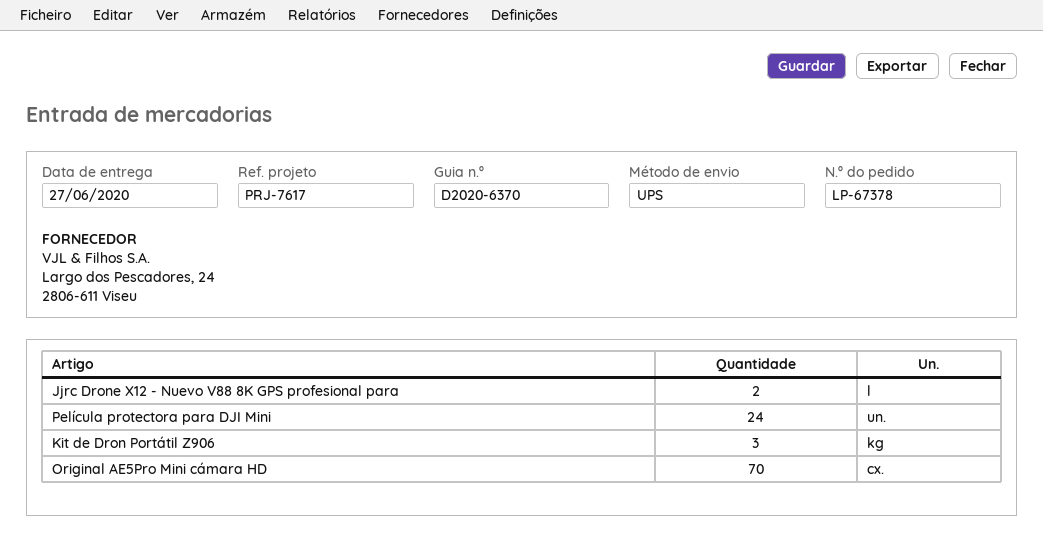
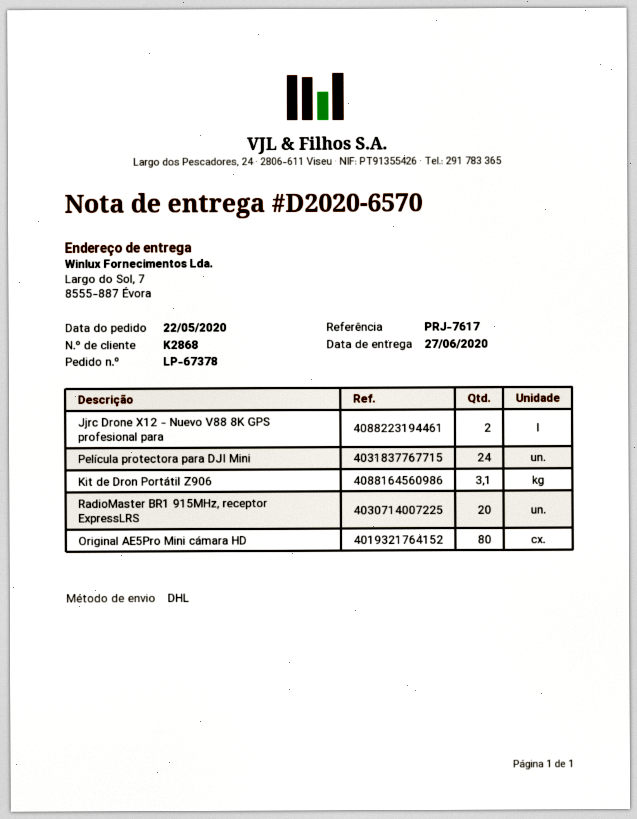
delivery note number: D2020-6370 -> D2020-6570
shipping method: UPS -> DHL
Kit de Dron Portátil Z906: 3 -> 3.1
Original AE5Pro Mini cámara HD: 70 -> 80
RadioMaster BR1 915MHz, receptor ExpressLRS: none -> 20

